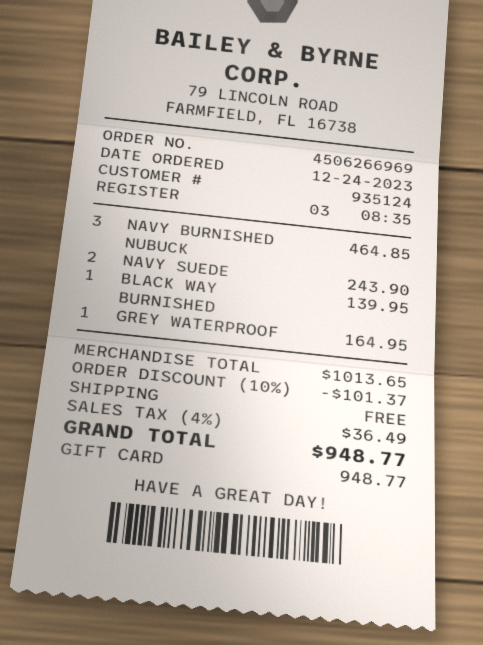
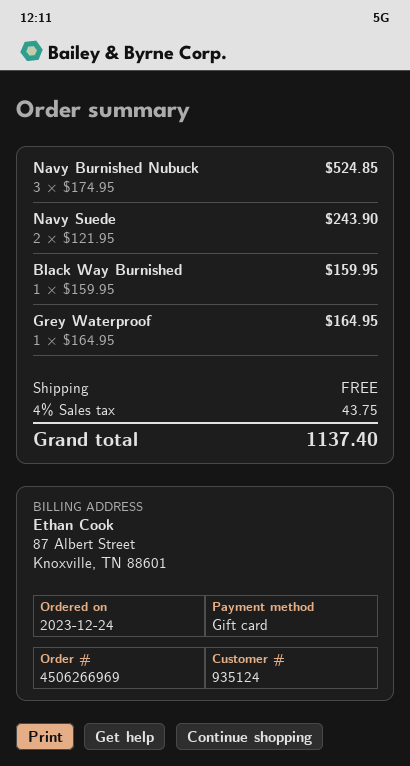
NAVY BURNISHED NUBUCK: 3 for 464.85 -> 3 for 524.85
BLACK WAY BURNISHED: 1 for 139.95 -> 1 for 159.95
discount: 10% = 101.37 -> none
tax: 4% = 36.49 -> 4% = 43.75
total: 948.77 -> 1137.40

